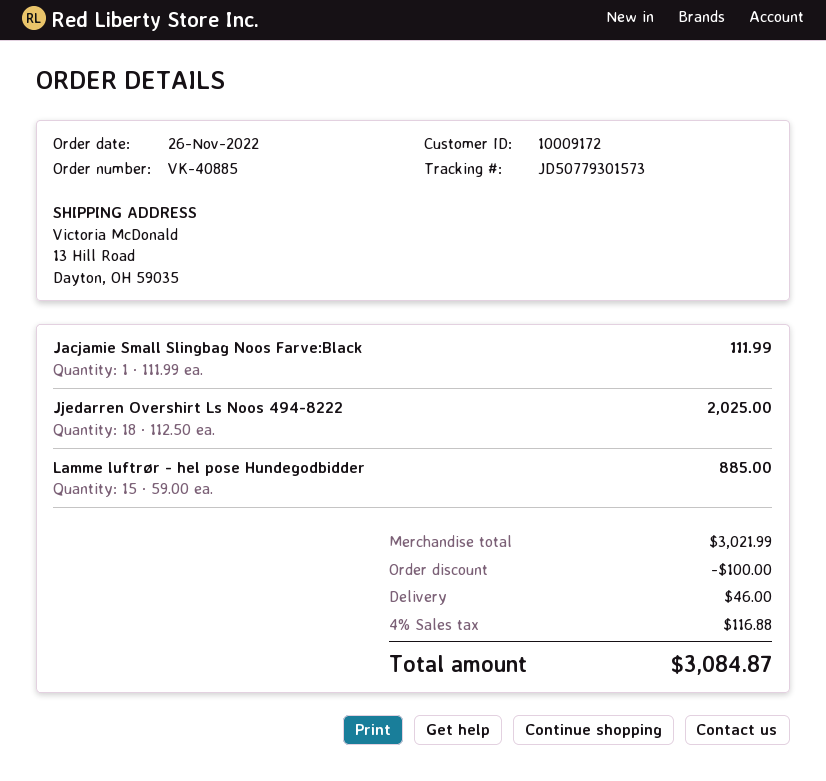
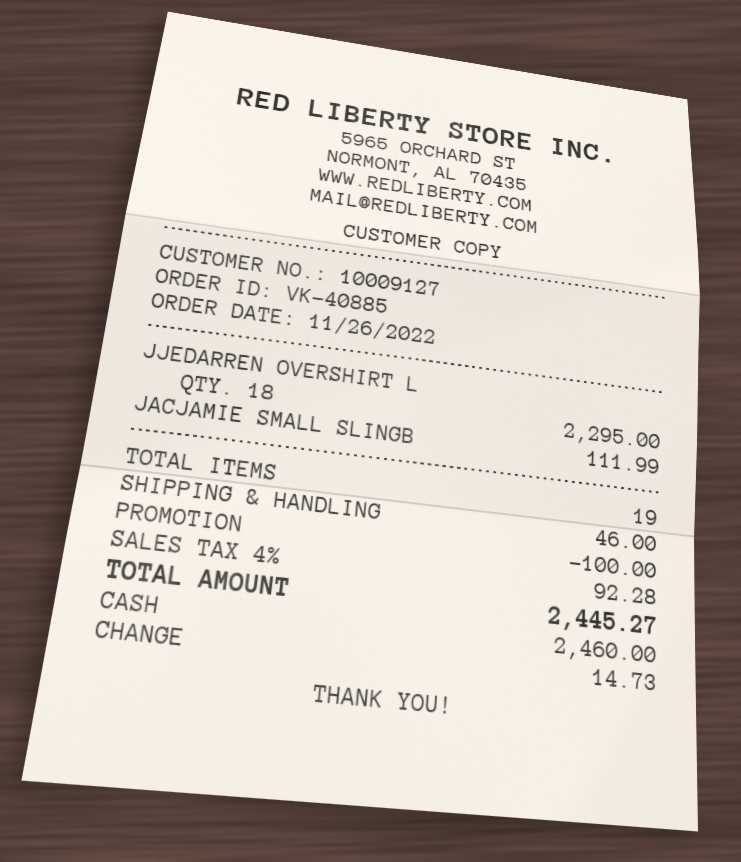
customer number: 10009172 -> 10009127
Jjedarren Overshirt Ls Noos 494-8222: 18 for 2025.00 -> 18 for 2295.00
Lamme luftrør - hel pose Hundegodbidder: 15 for 885.00 -> none
tax: 4% = 116.88 -> 4% = 92.28
total: 3084.87 -> 2445.27

